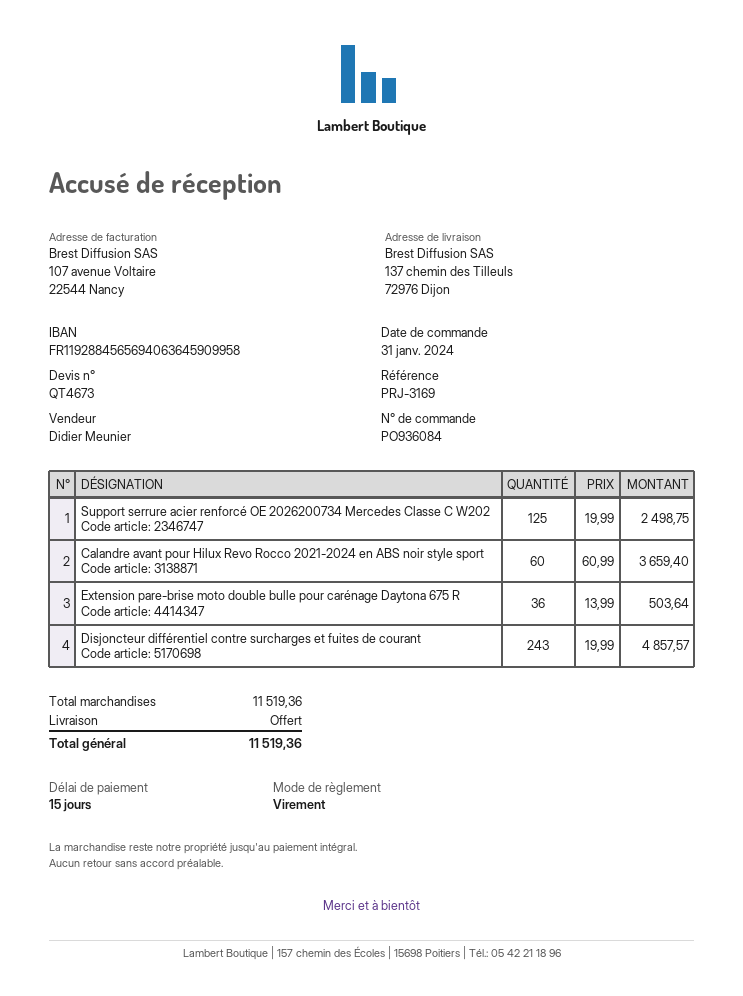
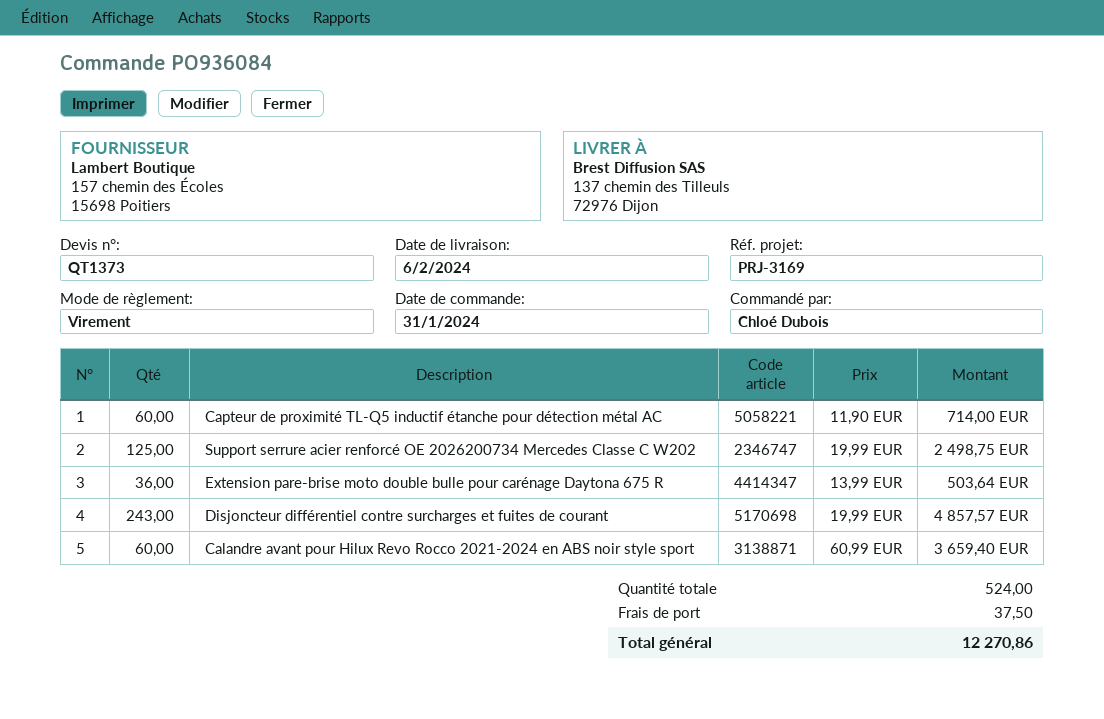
quote number: QT4673 -> QT1373
Capteur de proximité TL-Q5 inductif étanche pour détection métal AC: none -> 60 x 11.90 = 714.00
shipping: 0.00 -> 37.50
total: 11519.36 -> 12270.86

